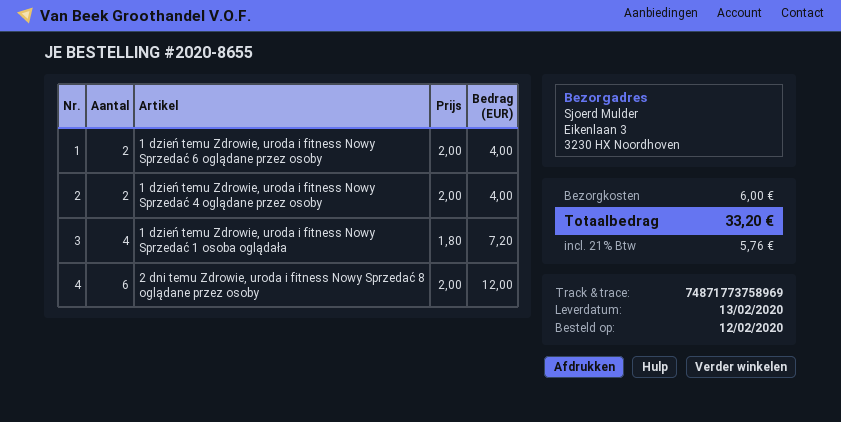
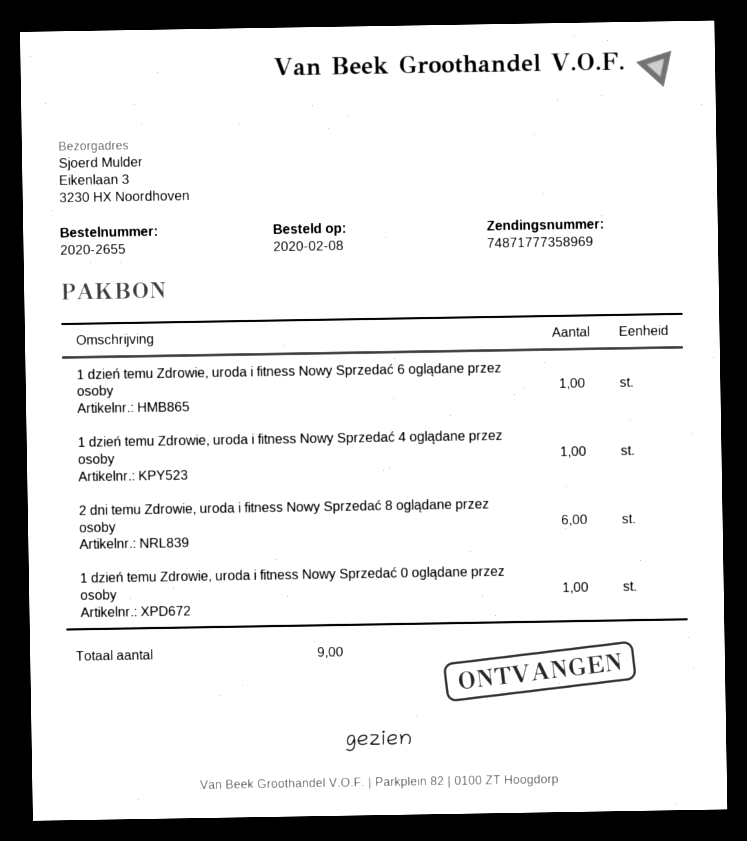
order number: 2020-8655 -> 2020-2655
order date: 2020-02-12 -> 2020-02-08
tracking number: 74871773758969 -> 74871777358969
1 dzień temu Zdrowie, uroda i fitness Nowy Sprzedać 6 oglądane przez osoby: 2 -> 1
1 dzień temu Zdrowie, uroda i fitness Nowy Sprzedać 4 oglądane przez osoby: 2 -> 1
1 dzień temu Zdrowie, uroda i fitness Nowy Sprzedać 1 osoba oglądała: 4 -> none
1 dzień temu Zdrowie, uroda i fitness Nowy Sprzedać 0 oglądane przez osoby: none -> 1

